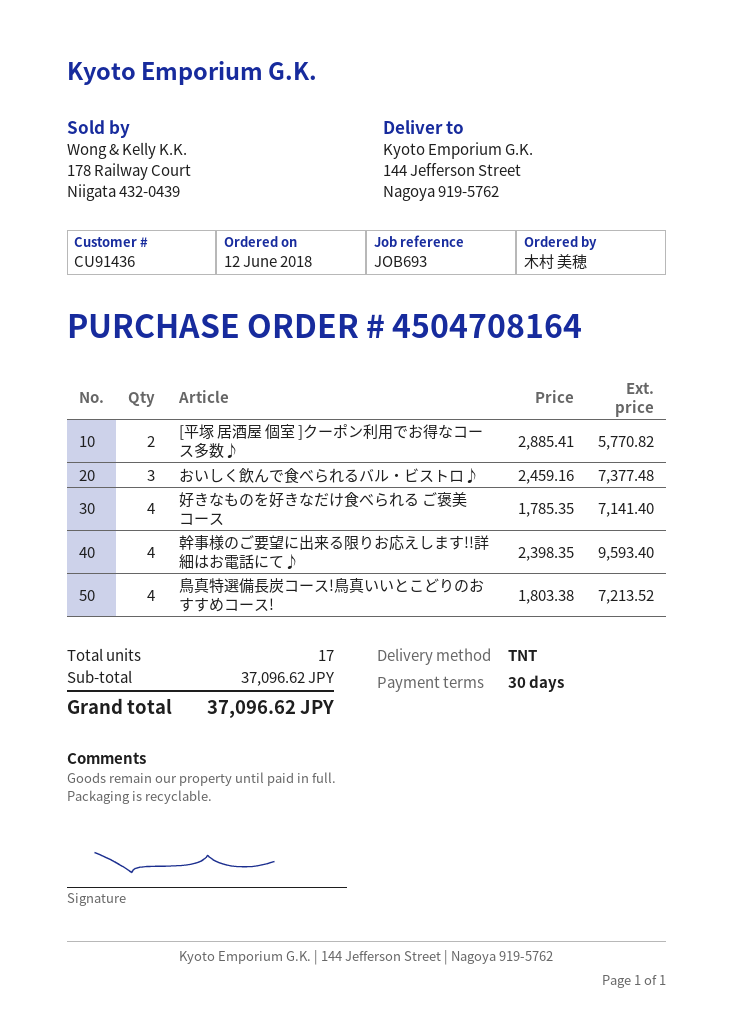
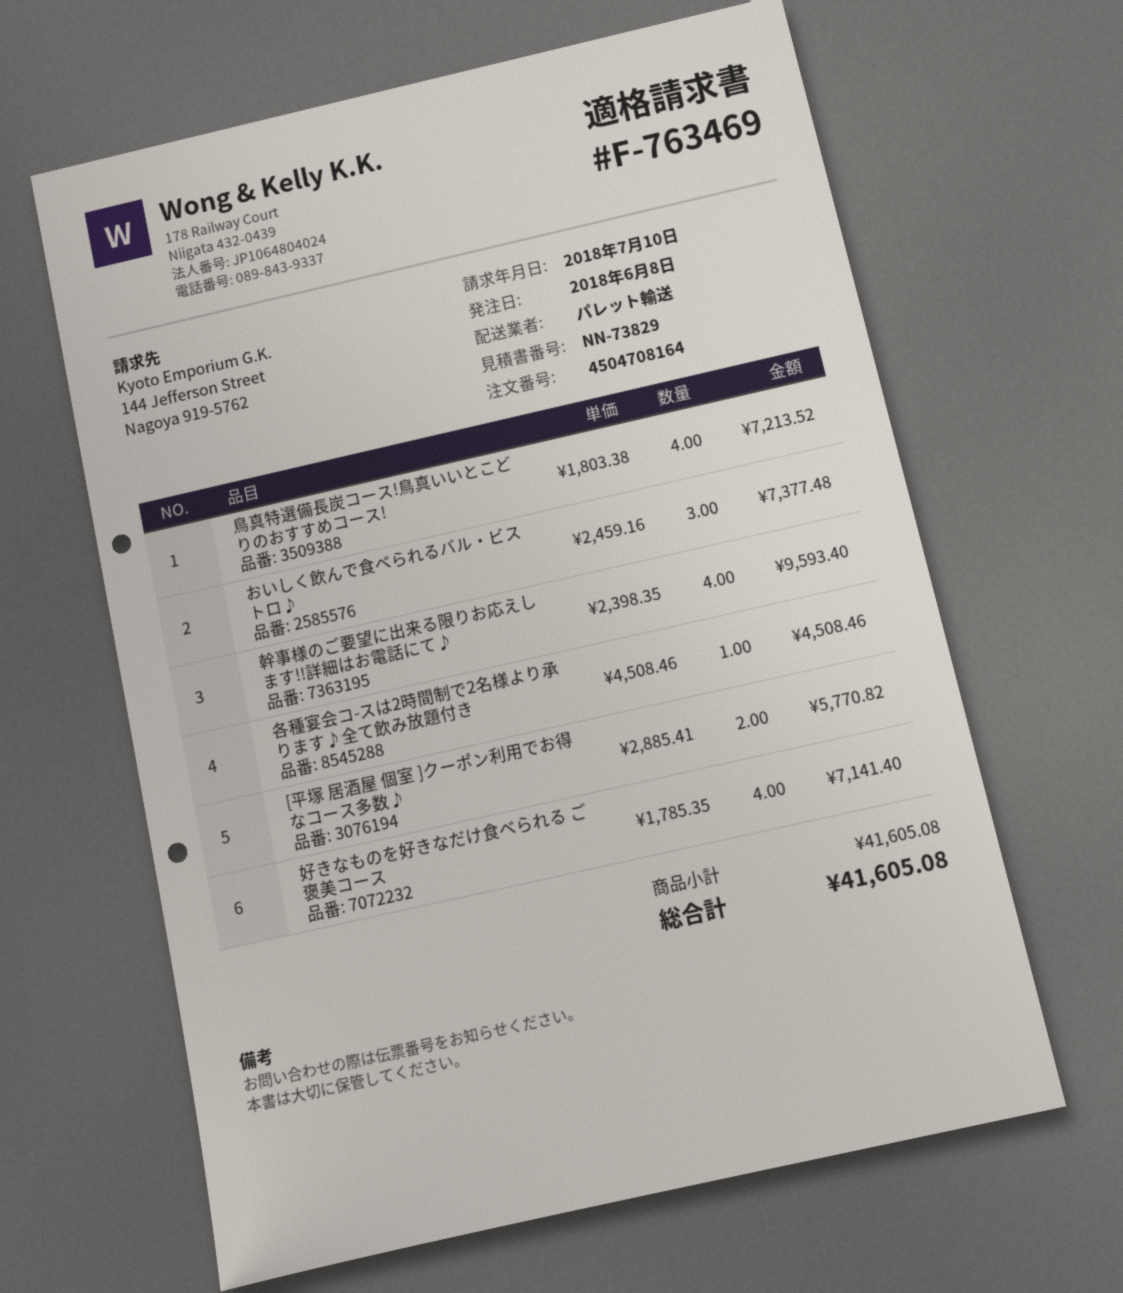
order date: 2018-06-12 -> 2018-06-08
shipping method: TNT -> pallet freight
各種宴会コ-スは2時間制で2名様より承ります♪全て飲み放題付き: none -> 1 x 4508.46 = 4508.46
subtotal: 37096.62 -> 41605.08
total: 37096.62 -> 41605.08

